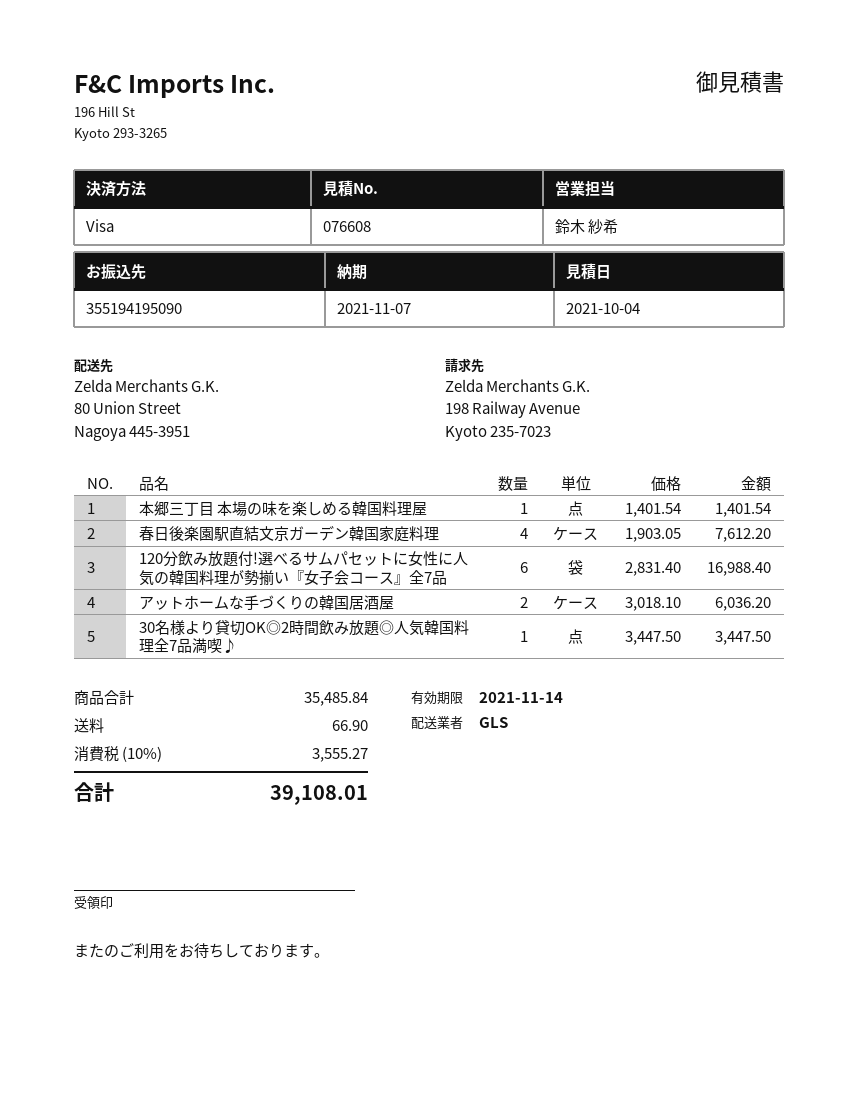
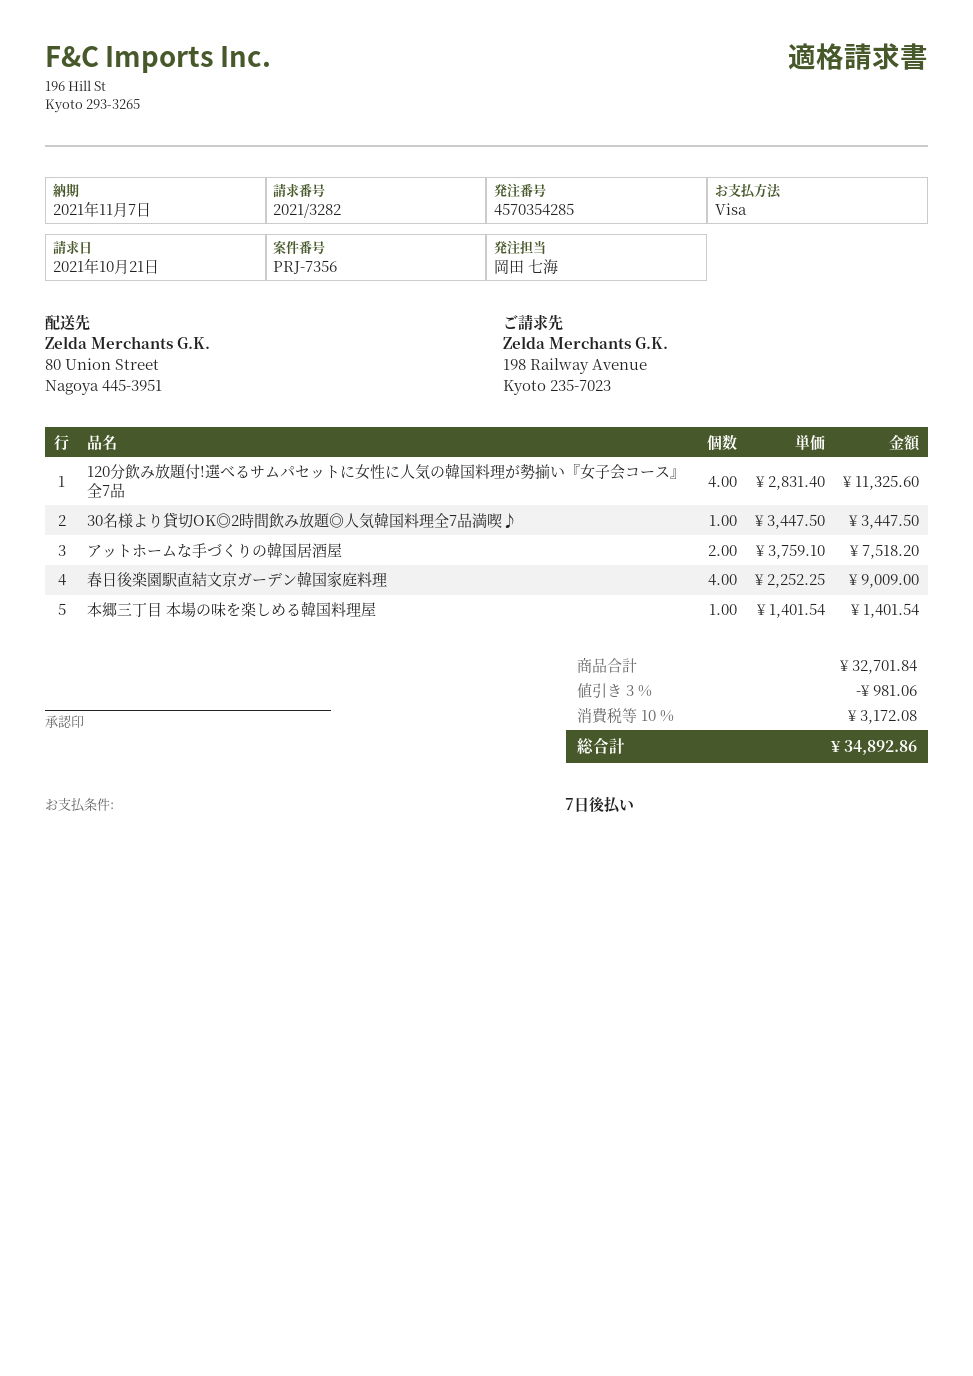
春日後楽園駅直結文京ガーデン韓国家庭料理: 4 x 1903.05 = 7612.20 -> 4 x 2252.25 = 9009.00
120分飲み放題付!選べるサムパセットに女性に人気の韓国料理が勢揃い『女子会コース』全7品: 6 x 2831.40 = 16988.40 -> 4 x 2831.40 = 11325.60
アットホームな手づくりの韓国居酒屋: 2 x 3018.10 = 6036.20 -> 2 x 3759.10 = 7518.20
subtotal: 35485.84 -> 32701.84
discount: none -> 3% = 981.06
shipping: 66.90 -> none
tax: 10% = 3555.27 -> 10% = 3172.08
total: 39108.01 -> 34892.86

